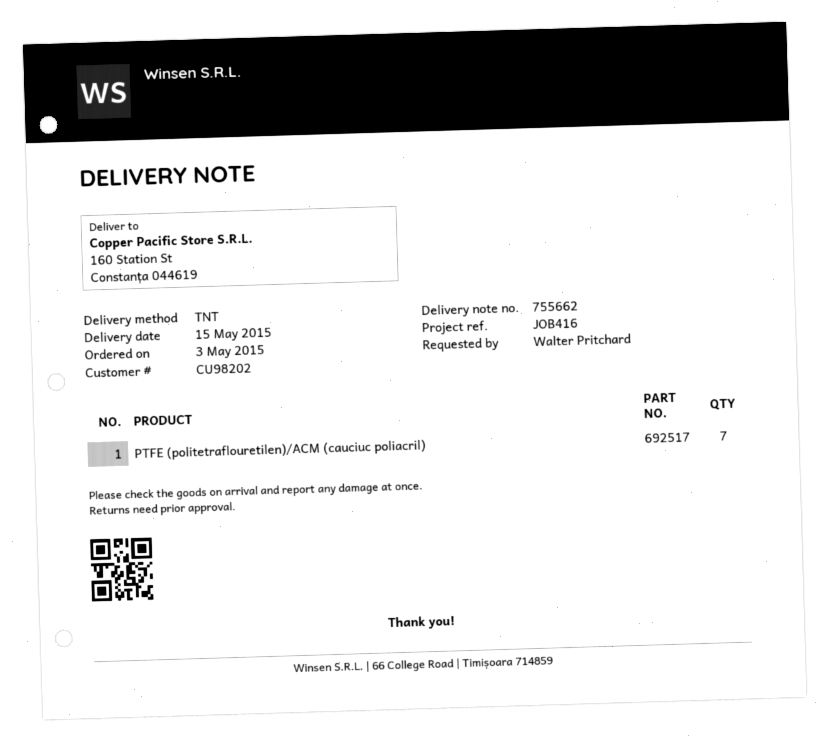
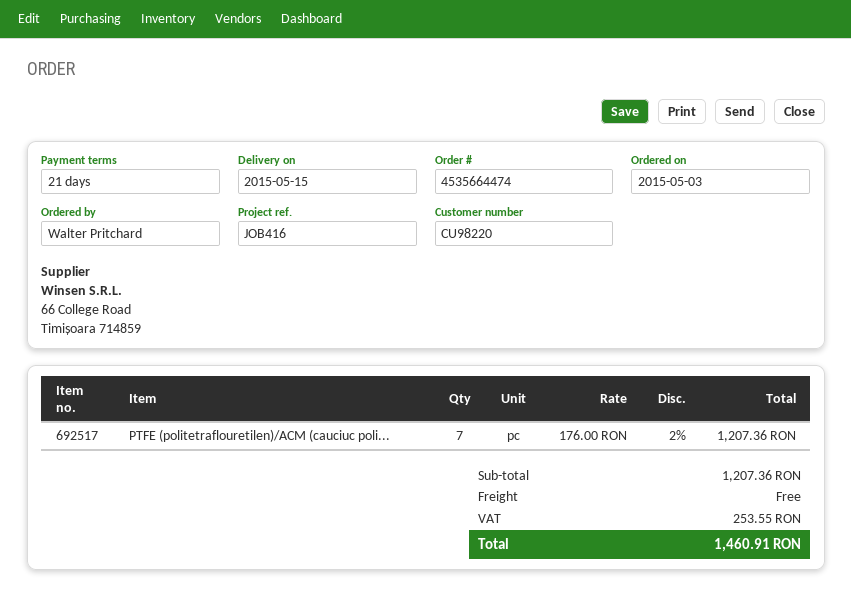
customer number: CU98202 -> CU98220

